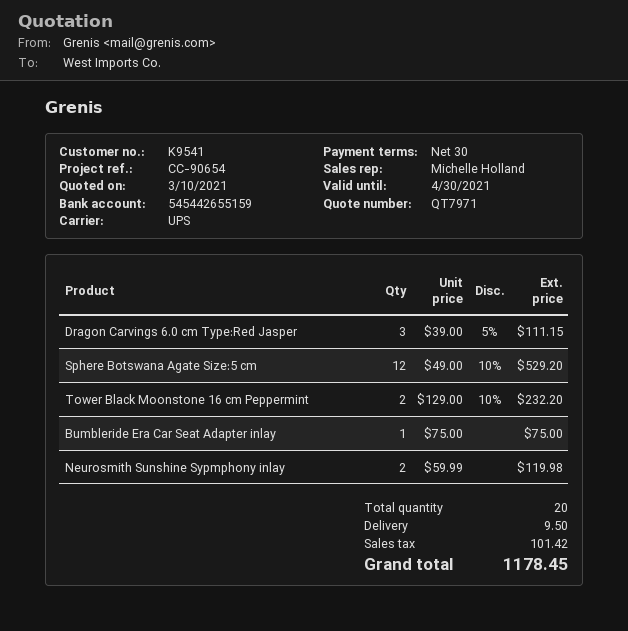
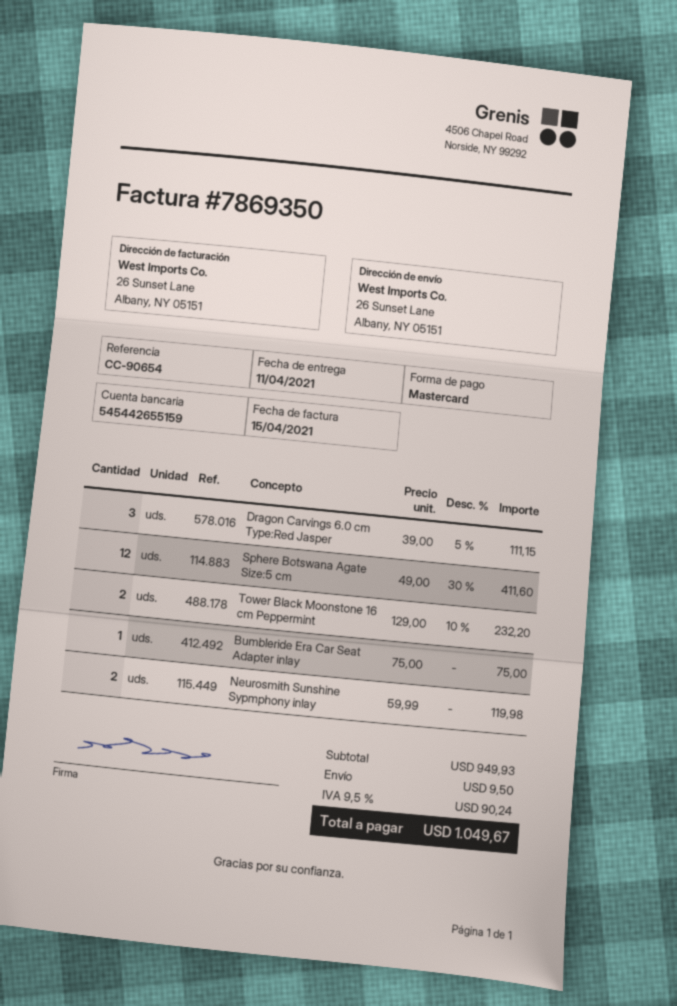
Sphere Botswana Agate Size:5 cm: 12 x 49.00 - 10% = 529.20 -> 12 x 49.00 - 30% = 411.60
tax: 101.42 -> 90.24
total: 1178.45 -> 1049.67

